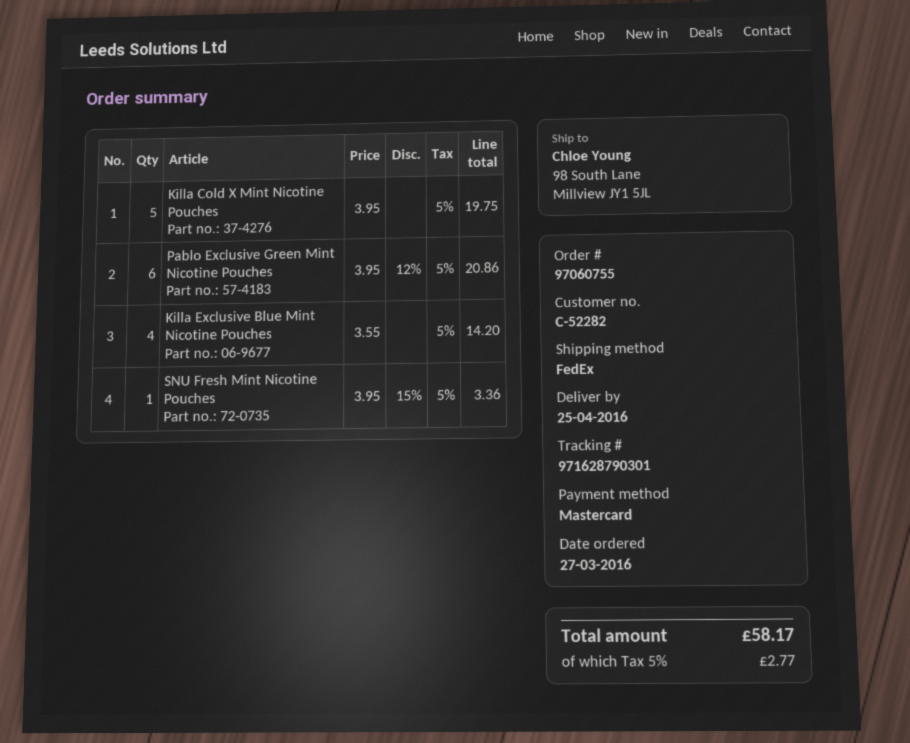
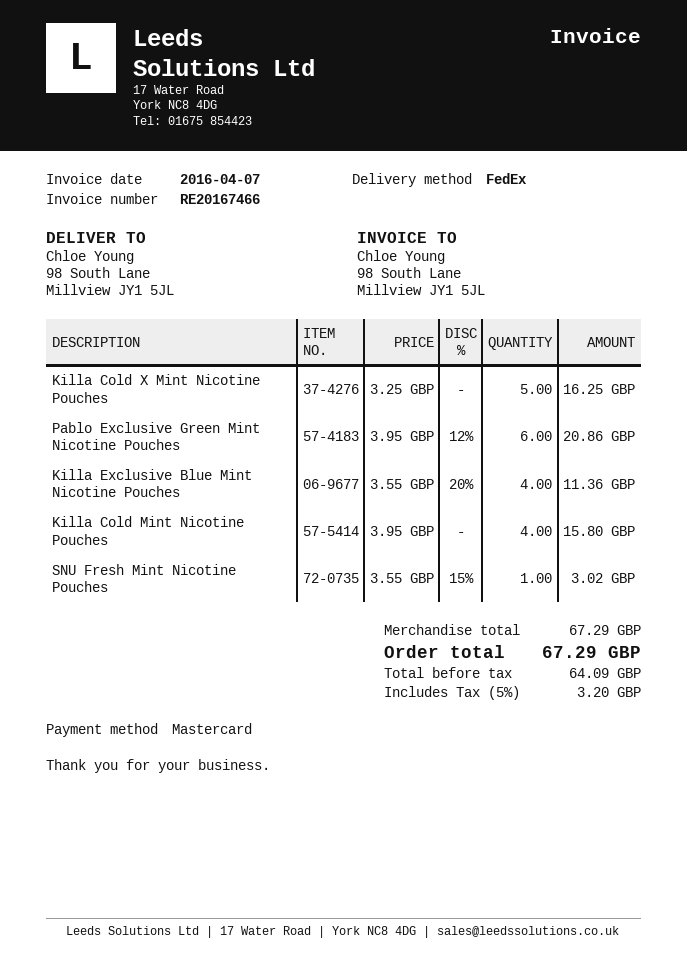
Killa Cold X Mint Nicotine Pouches: 5 x 3.95 = 19.75 -> 5 x 3.25 = 16.25
Killa Exclusive Blue Mint Nicotine Pouches: 4 x 3.55 = 14.20 -> 4 x 3.55 - 20% = 11.36
SNU Fresh Mint Nicotine Pouches: 1 x 3.95 - 15% = 3.36 -> 1 x 3.55 - 15% = 3.02
Killa Cold Mint Nicotine Pouches: none -> 4 x 3.95 = 15.80
tax: 5% = 2.77 -> 5% = 3.20
total: 58.17 -> 67.29

